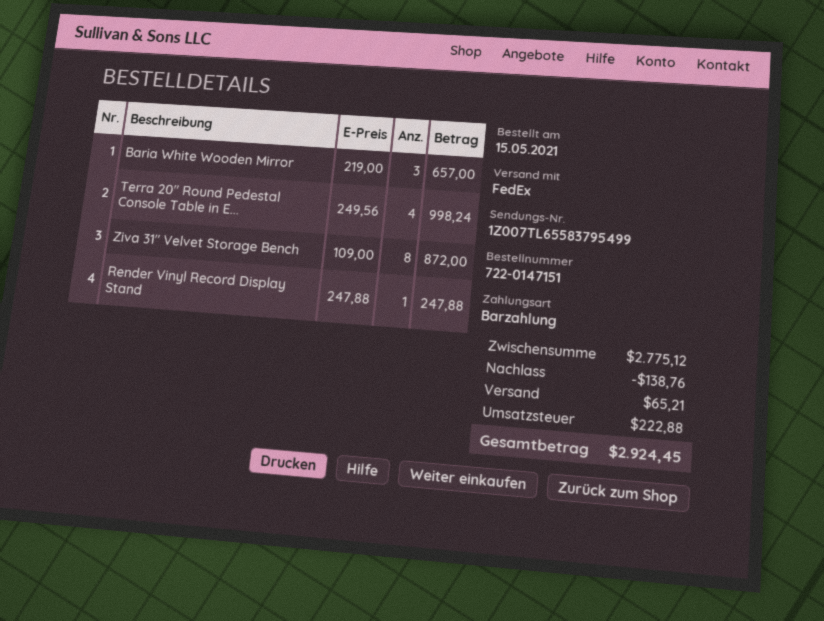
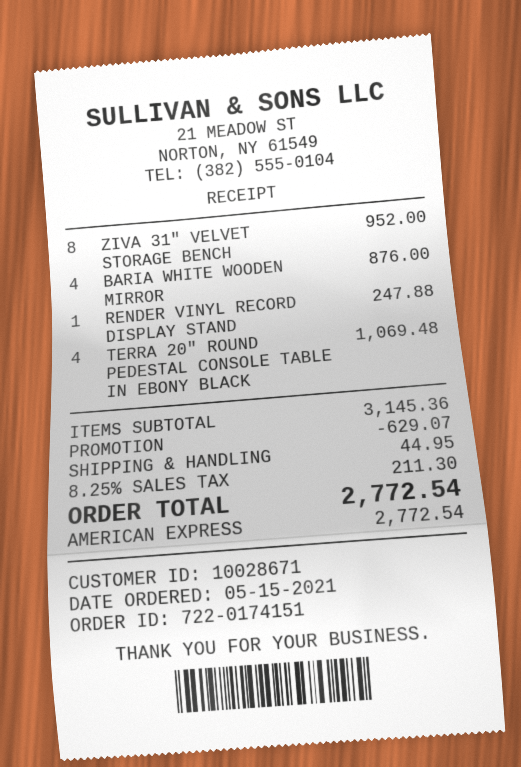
order number: 722-0147151 -> 722-0174151
payment method: cash -> American Express
Baria White Wooden Mirror: 3 for 657.00 -> 4 for 876.00
Terra 20" Round Pedestal Console Table in E...: 4 for 998.24 -> 4 for 1069.48
Ziva 31" Velvet Storage Bench: 8 for 872.00 -> 8 for 952.00
subtotal: 2775.12 -> 3145.36
discount: 138.76 -> 629.07
shipping: 65.21 -> 44.95
tax: 222.88 -> 211.30
total: 2924.45 -> 2772.54

